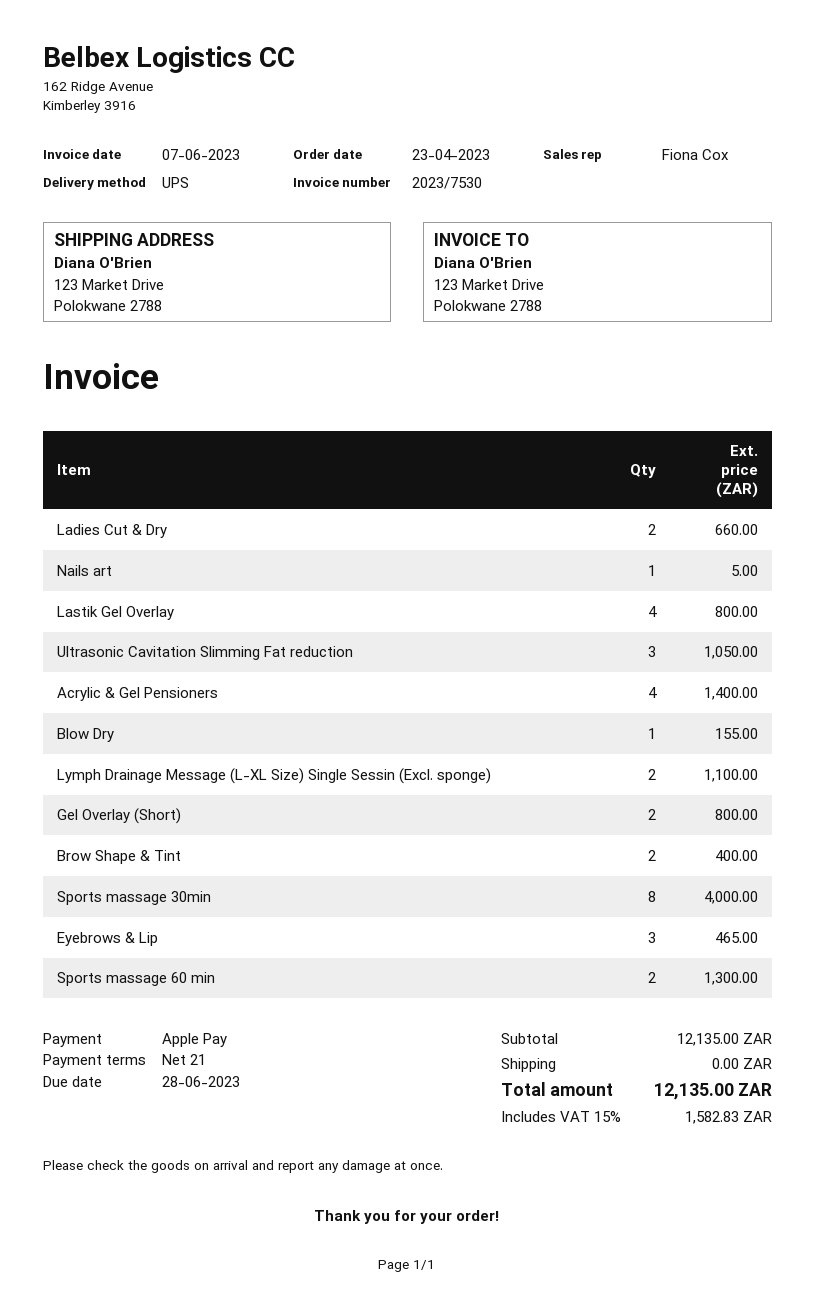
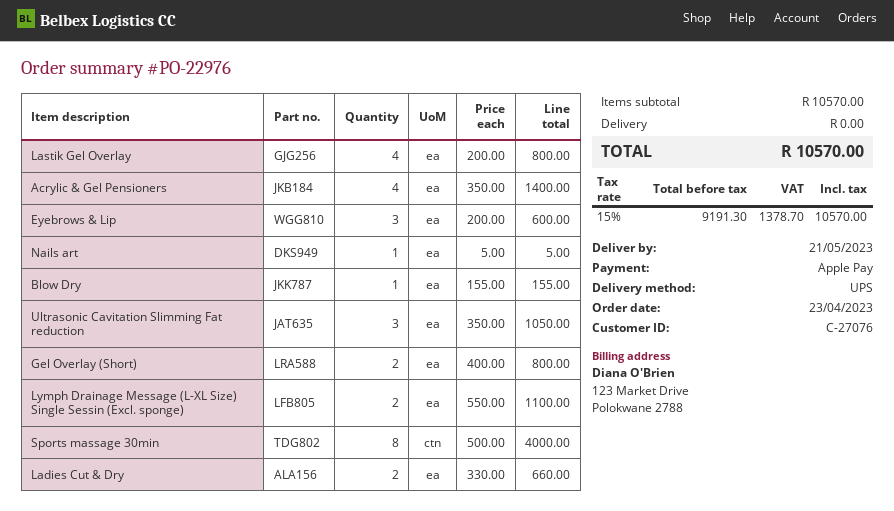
Brow Shape & Tint: 2 for 400.00 -> none
Eyebrows & Lip: 3 for 465.00 -> 3 for 600.00
Sports massage 60 min: 2 for 1300.00 -> none
subtotal: 12135.00 -> 10570.00
tax: 15% = 1582.83 -> 15% = 1378.70
total: 12135.00 -> 10570.00

